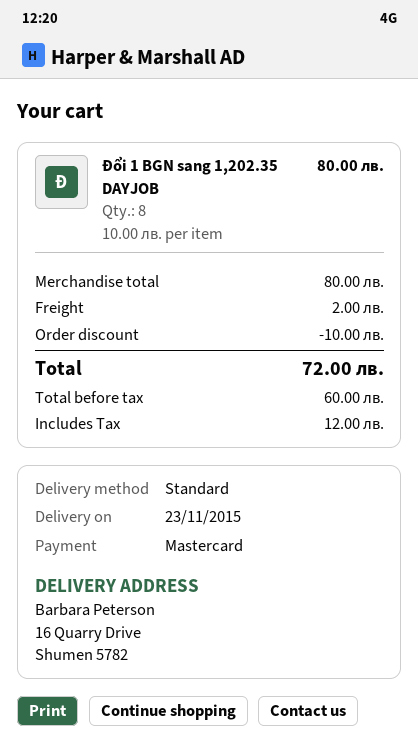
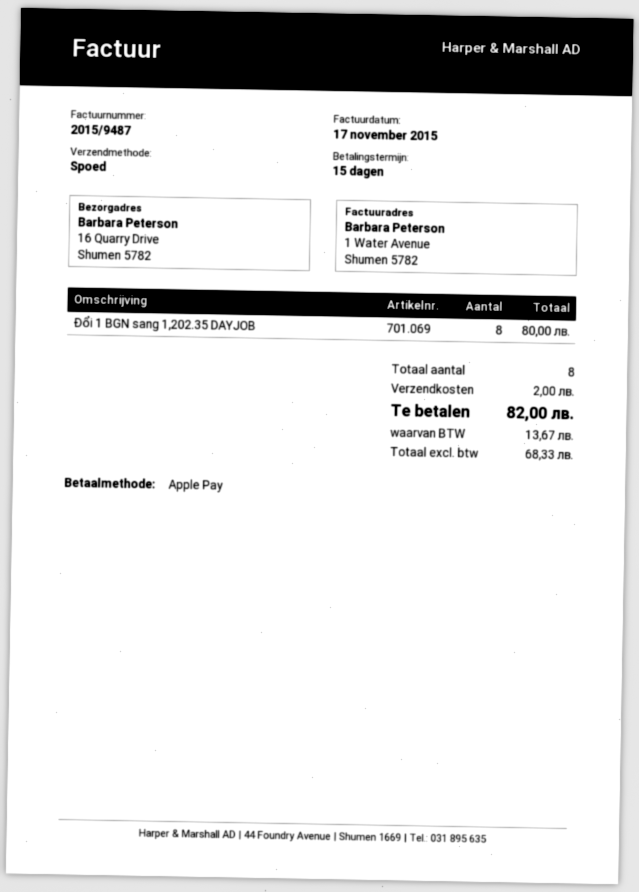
payment method: Mastercard -> Apple Pay
shipping method: standard -> express
discount: 10.00 -> none
net: 60.00 -> 68.33
tax: 12.00 -> 13.67
total: 72.00 -> 82.00

